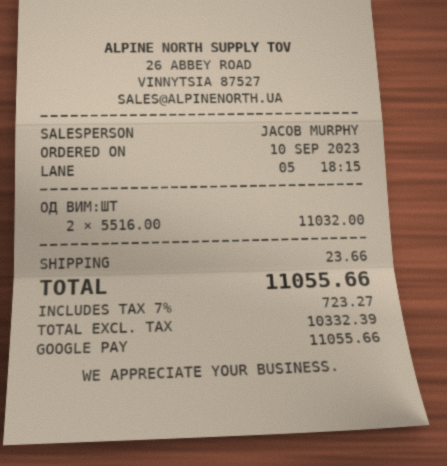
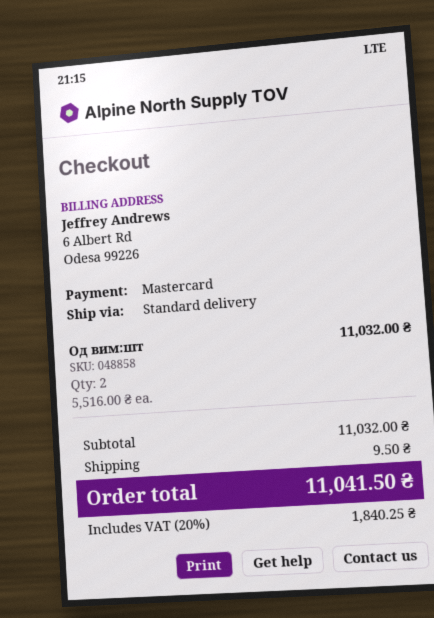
payment method: Google Pay -> Mastercard
shipping: 23.66 -> 9.50
tax: 7% = 723.27 -> 20% = 1840.25
total: 11055.66 -> 11041.50

